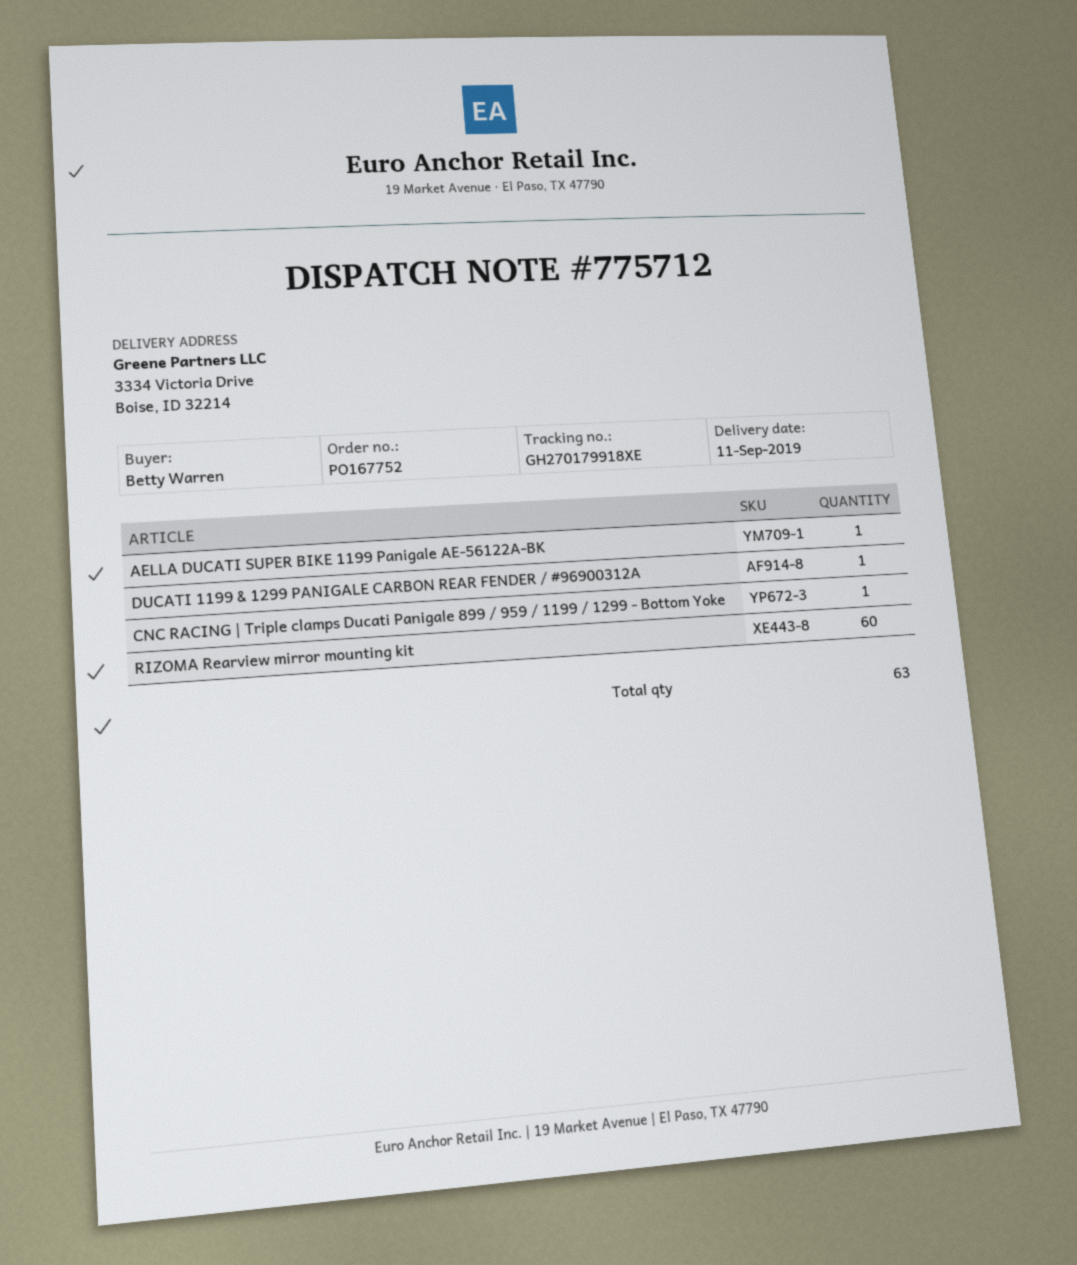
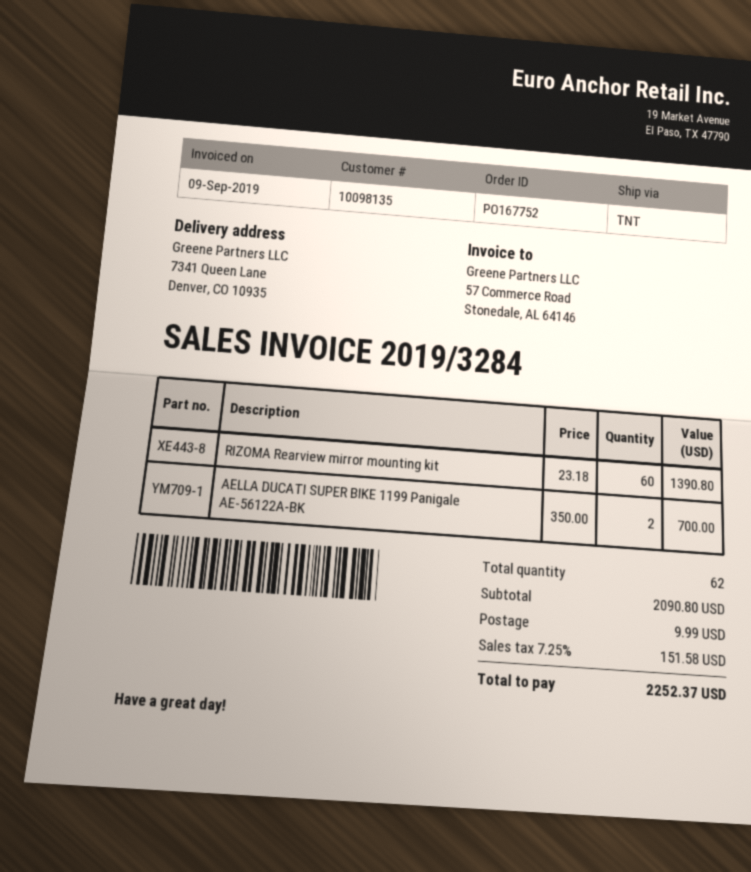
ship to: 3334 Victoria Drive, Boise, ID 32214 -> 7341 Queen Lane, Denver, CO 10935
AELLA DUCATI SUPER BIKE 1199 Panigale AE-56122A-BK: 1 -> 2
DUCATI 1199 & 1299 PANIGALE CARBON REAR FENDER / #96900312A: 1 -> none
CNC RACING | Triple clamps Ducati Panigale 899 / 959 / 1199 / 1299 - Bottom Yoke: 1 -> none
total quantity: 63 -> 62

